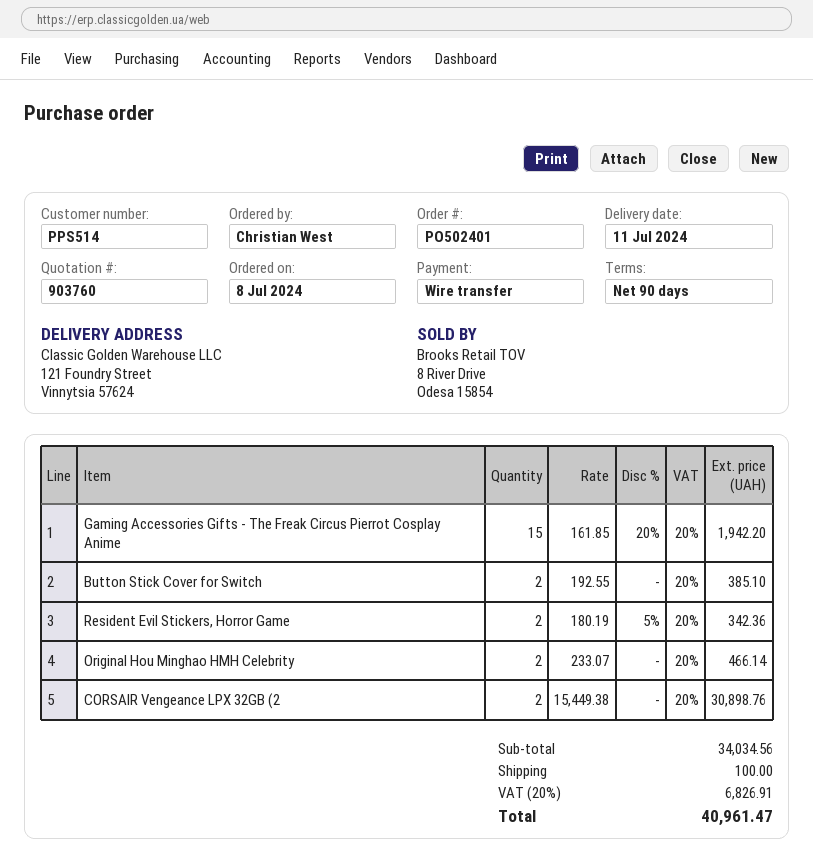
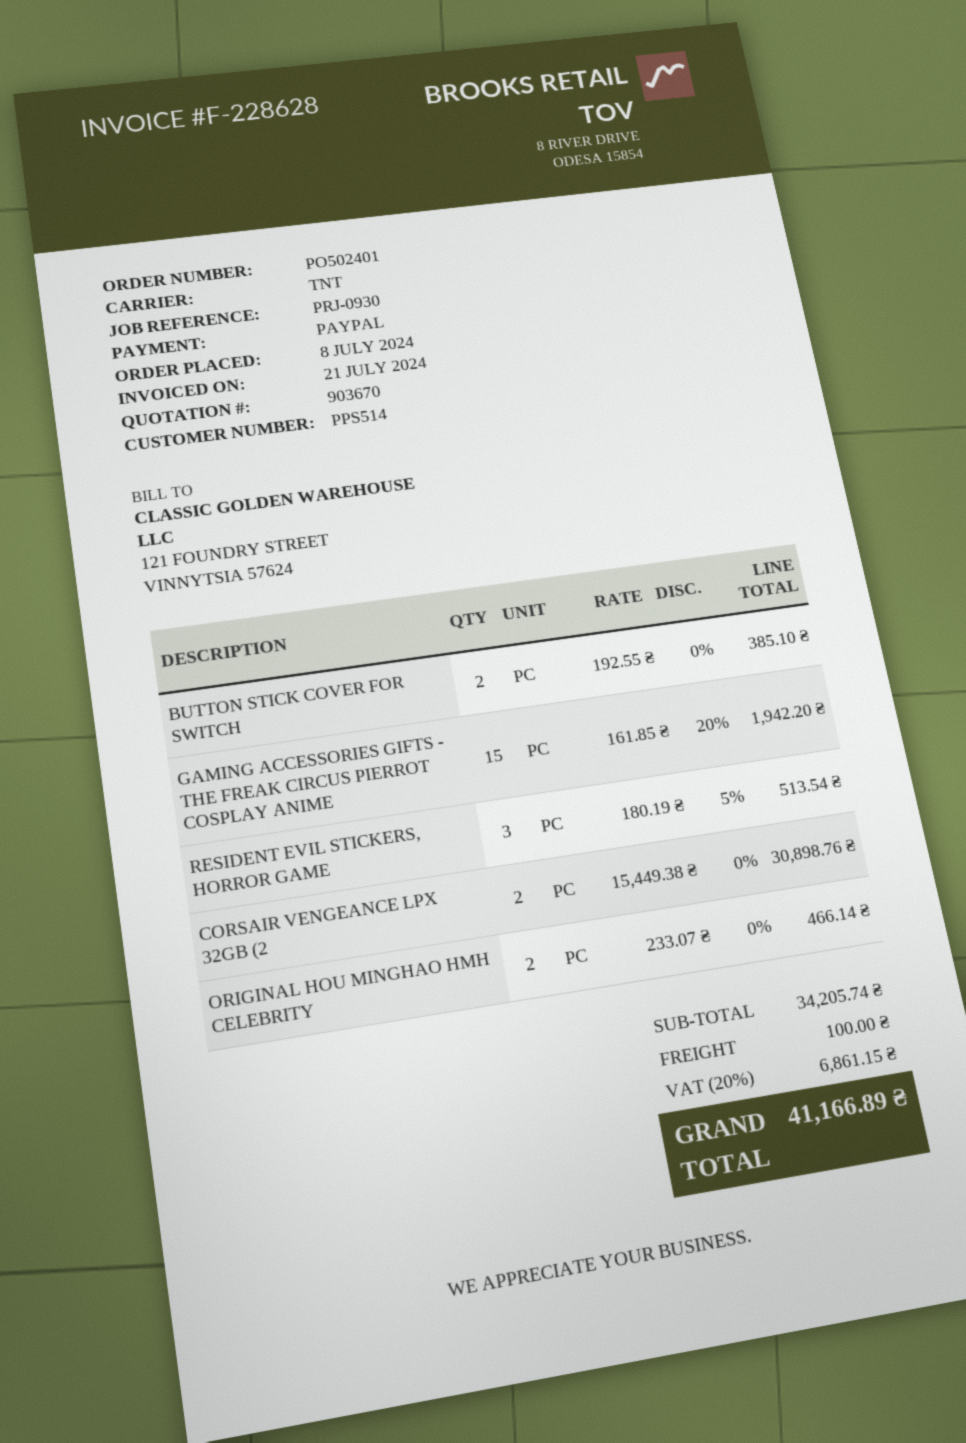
quote number: 903760 -> 903670
payment method: bank transfer -> PayPal
Resident Evil Stickers, Horror Game: 2 x 180.19 - 5% = 342.36 -> 3 x 180.19 - 5% = 513.54
subtotal: 34034.56 -> 34205.74
tax: 20% = 6826.91 -> 20% = 6861.15
total: 40961.47 -> 41166.89

